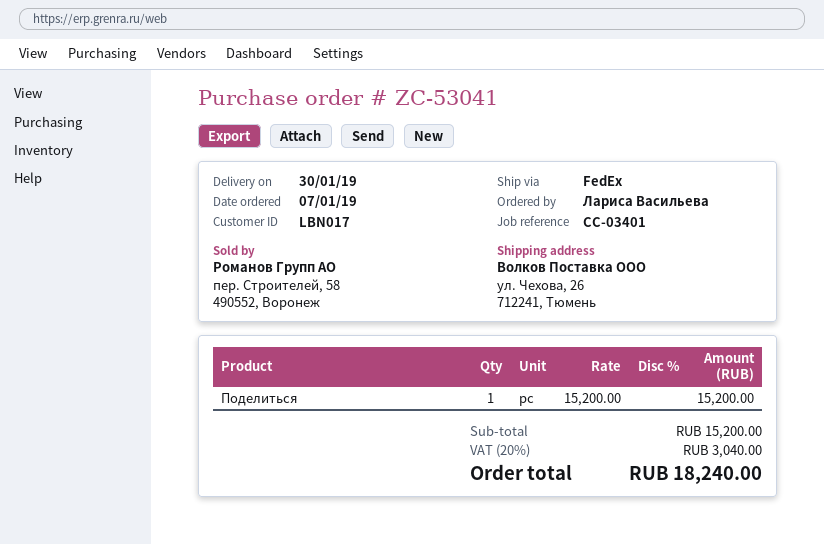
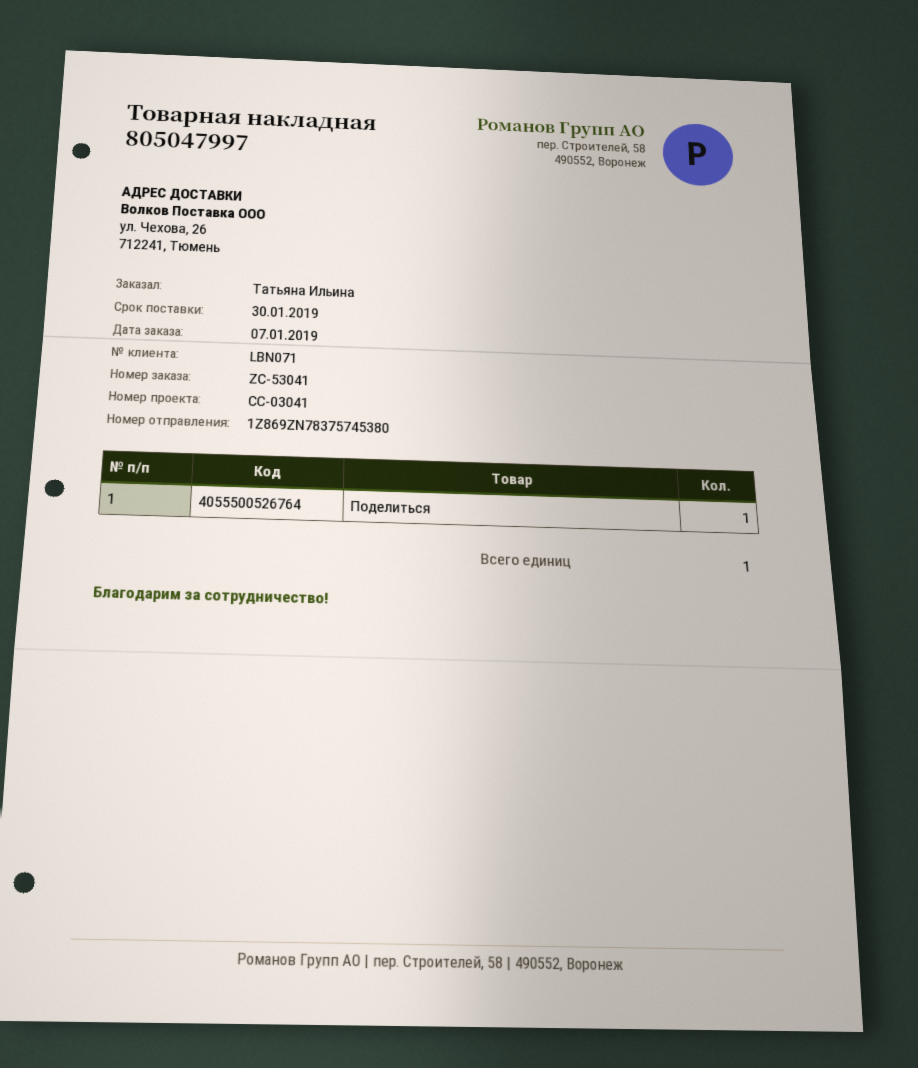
customer number: LBN017 -> LBN071
reference: CC-03401 -> CC-03041
ordered by: Лариса Васильева -> Татьяна Ильина

